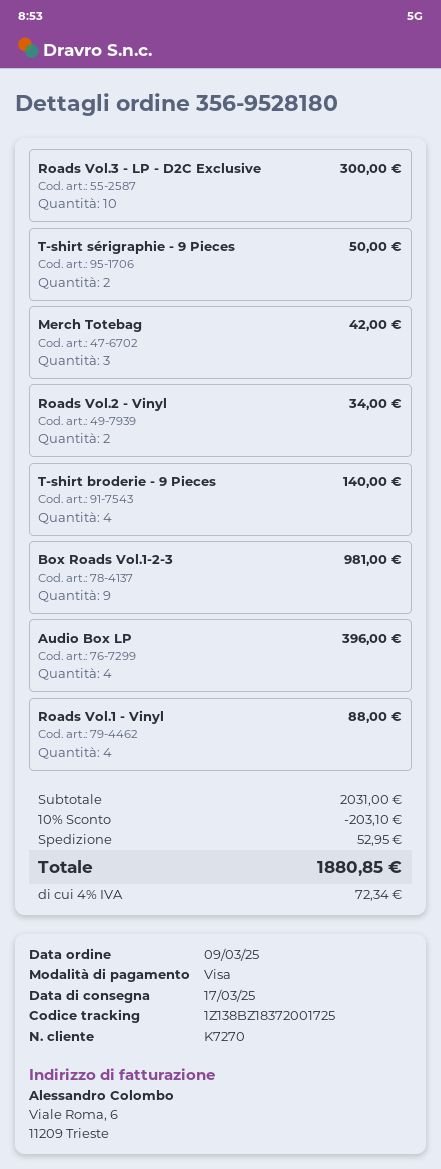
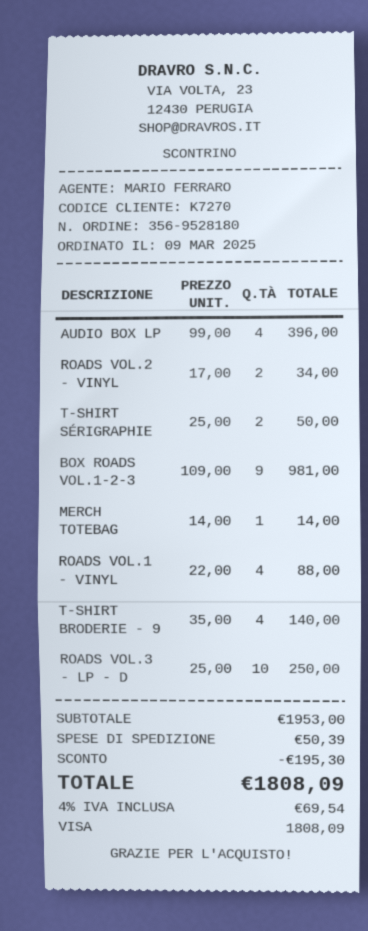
Roads Vol.3 - LP - D2C Exclusive: 10 for 300.00 -> 10 for 250.00
Merch Totebag: 3 for 42.00 -> 1 for 14.00
subtotal: 2031.00 -> 1953.00
discount: 203.10 -> 195.30
shipping: 52.95 -> 50.39
tax: 4% = 72.34 -> 4% = 69.54
total: 1880.85 -> 1808.09

